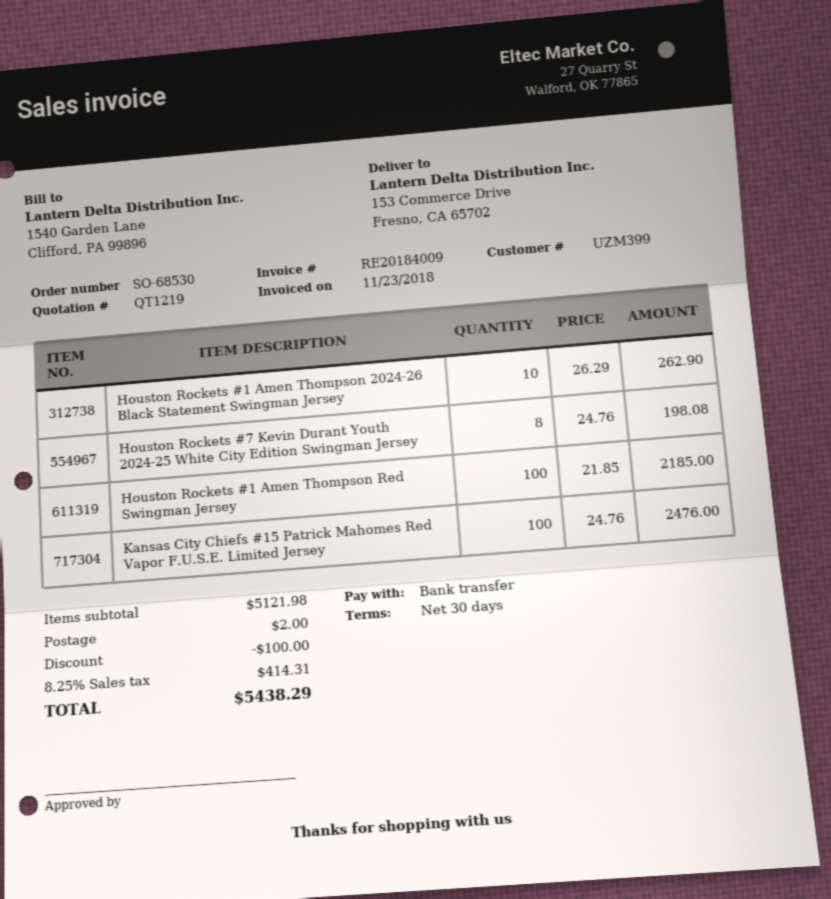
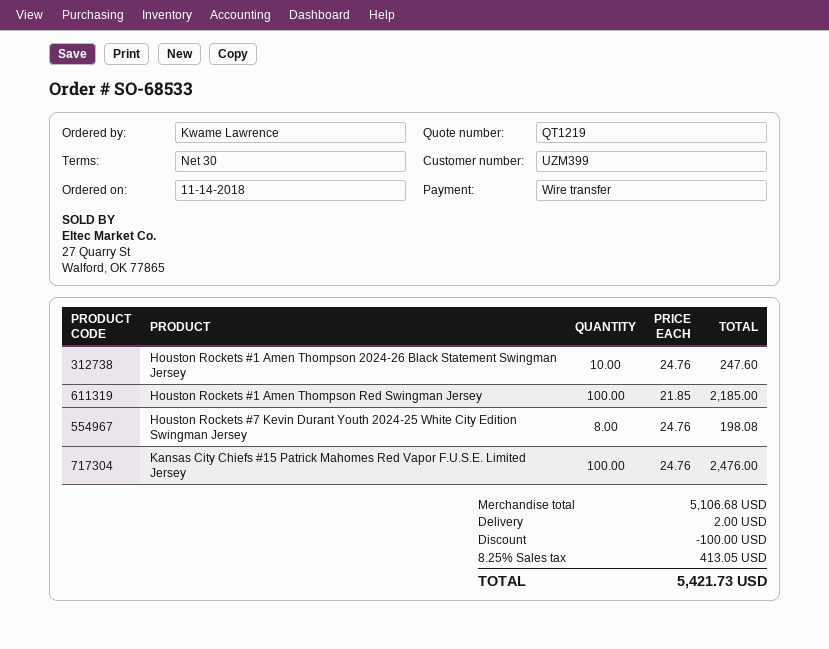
order number: SO-68530 -> SO-68533
Houston Rockets #1 Amen Thompson 2024-26 Black Statement Swingman Jersey: 10 x 26.29 = 262.90 -> 10 x 24.76 = 247.60
subtotal: 5121.98 -> 5106.68
tax: 8.25% = 414.31 -> 8.25% = 413.05
total: 5438.29 -> 5421.73

